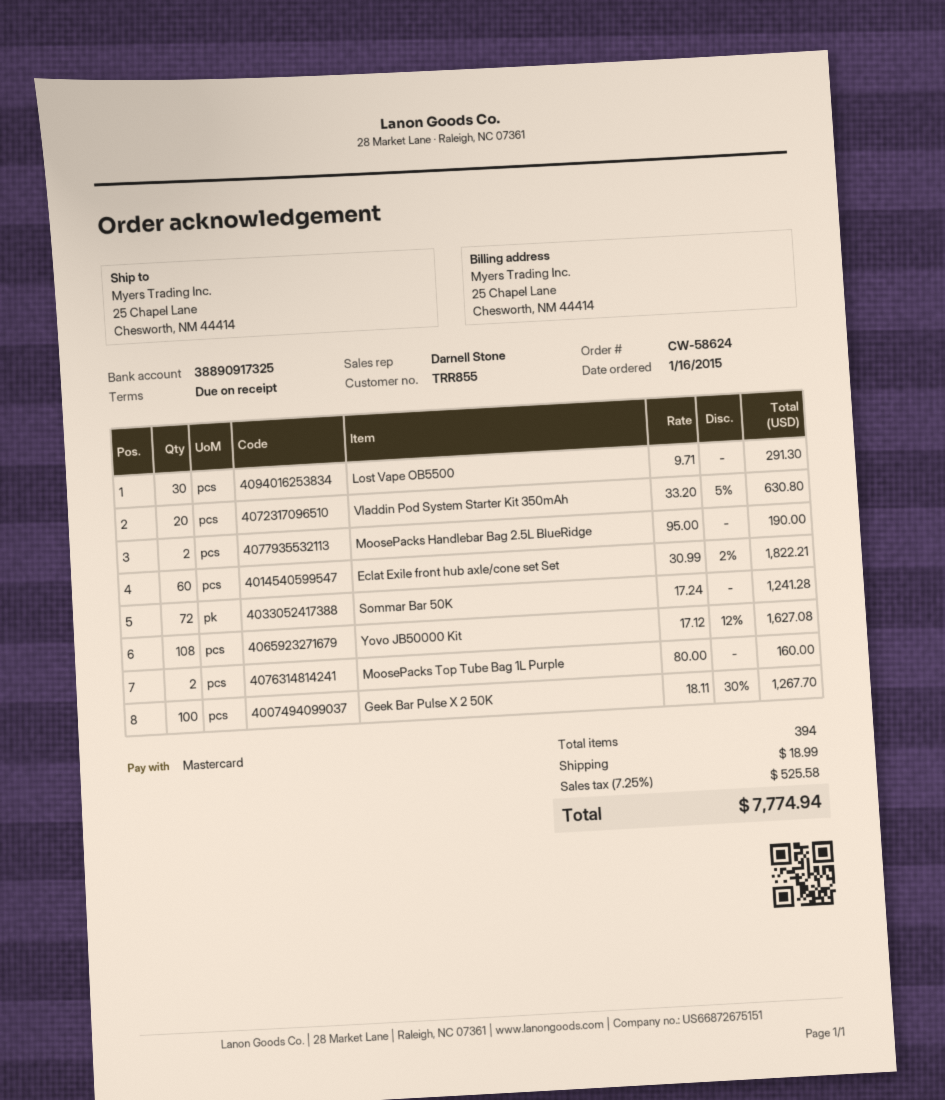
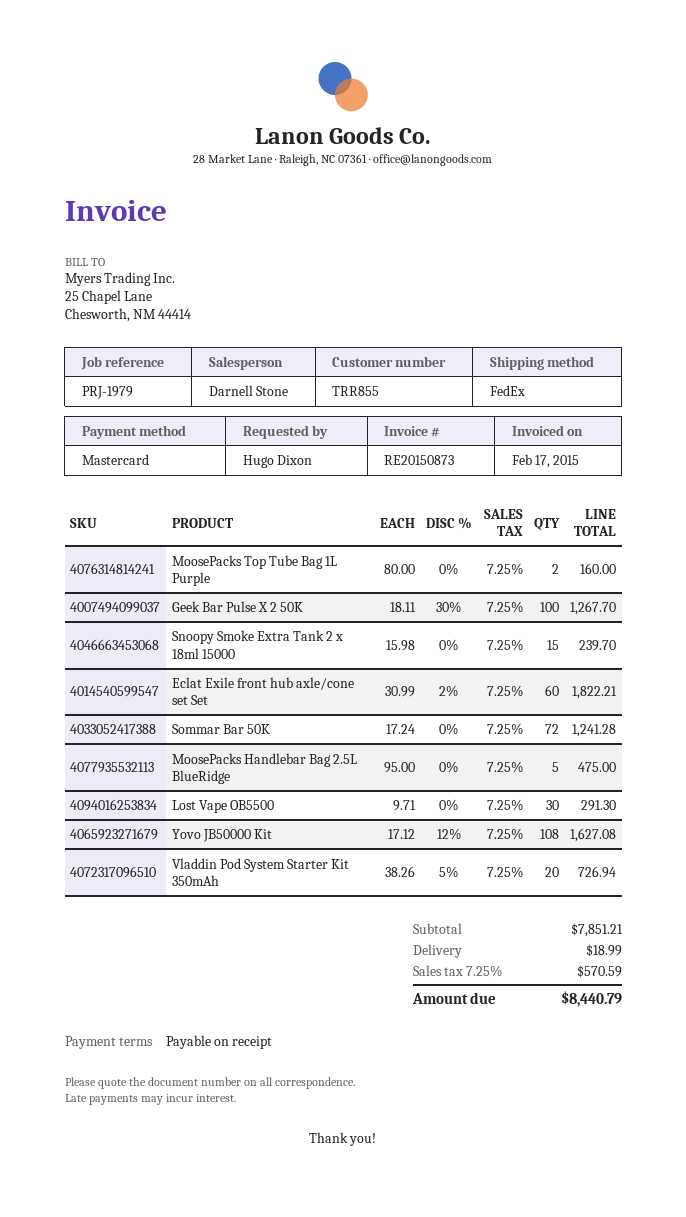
Vladdin Pod System Starter Kit 350mAh: 20 x 33.20 - 5% = 630.80 -> 20 x 38.26 - 5% = 726.94
MoosePacks Handlebar Bag 2.5L BlueRidge: 2 x 95.00 = 190.00 -> 5 x 95.00 = 475.00
Snoopy Smoke Extra Tank 2 x 18ml 15000: none -> 15 x 15.98 = 239.70
tax: 7.25% = 525.58 -> 7.25% = 570.59
total: 7774.94 -> 8440.79

